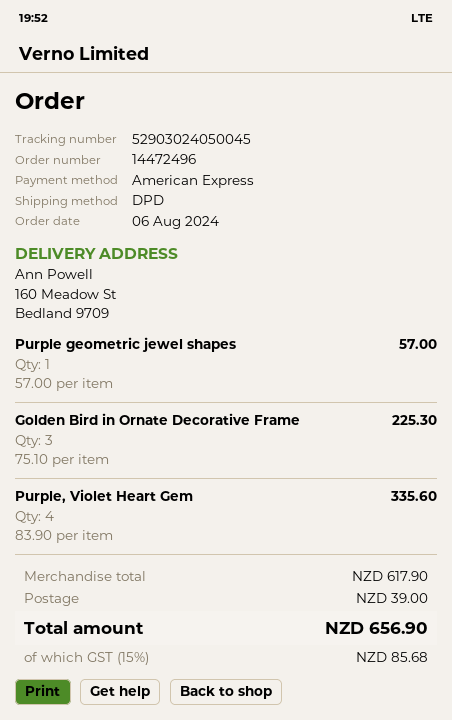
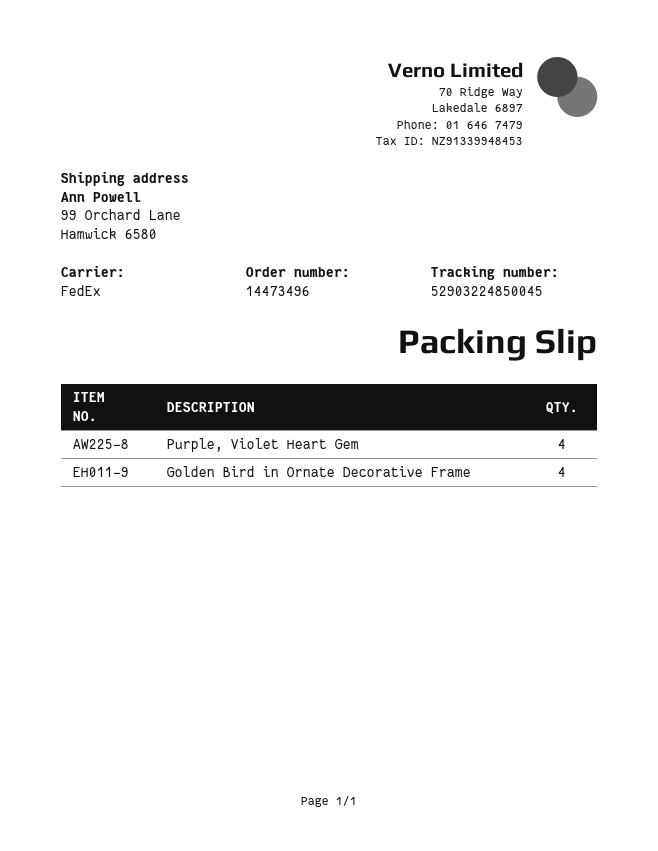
order number: 14472496 -> 14473496
shipping method: DPD -> FedEx
tracking number: 52903024050045 -> 52903224850045
ship to: 160 Meadow St, Bedland 9709 -> 99 Orchard Lane, Hamwick 6580
Purple geometric jewel shapes: 1 -> none
Golden Bird in Ornate Decorative Frame: 3 -> 4

